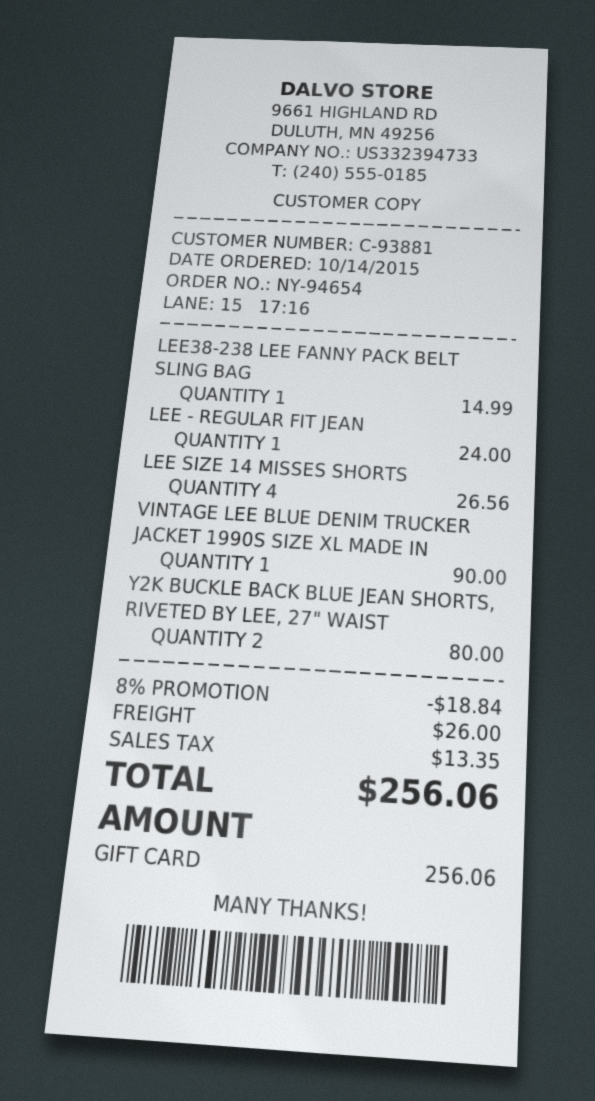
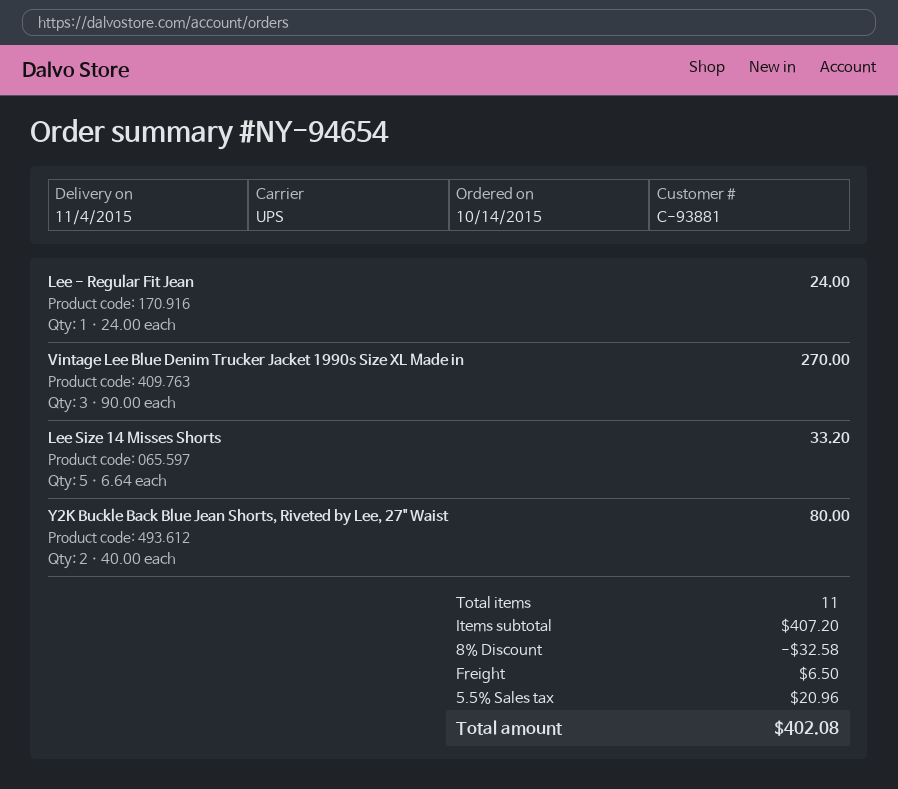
LEE38-238 LEE FANNY PACK BELT SLING BAG: 1 for 14.99 -> none
LEE SIZE 14 MISSES SHORTS: 4 for 26.56 -> 5 for 33.20
VINTAGE LEE BLUE DENIM TRUCKER JACKET 1990S SIZE XL MADE IN: 1 for 90.00 -> 3 for 270.00
discount: 8% = 18.84 -> 8% = 32.58
shipping: 26.00 -> 6.50
tax: 13.35 -> 20.96
total: 256.06 -> 402.08

